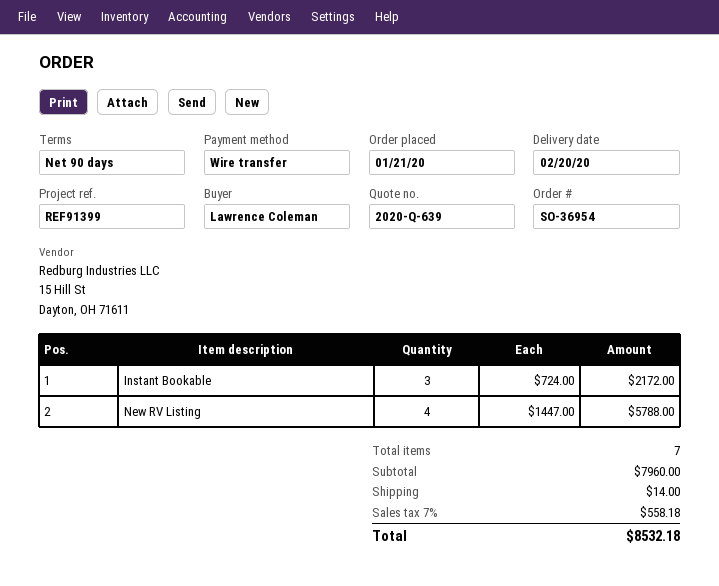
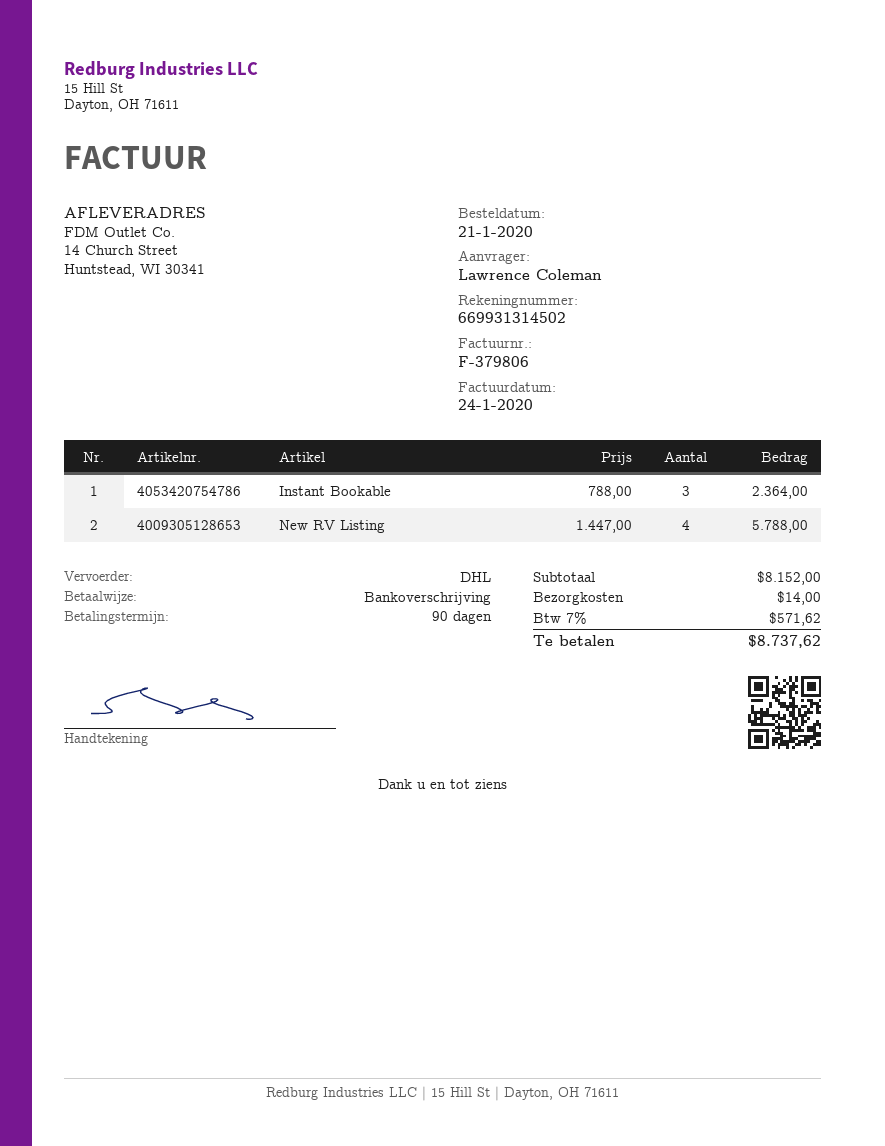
Instant Bookable: 3 x 724.00 = 2172.00 -> 3 x 788.00 = 2364.00
subtotal: 7960.00 -> 8152.00
tax: 7% = 558.18 -> 7% = 571.62
total: 8532.18 -> 8737.62

